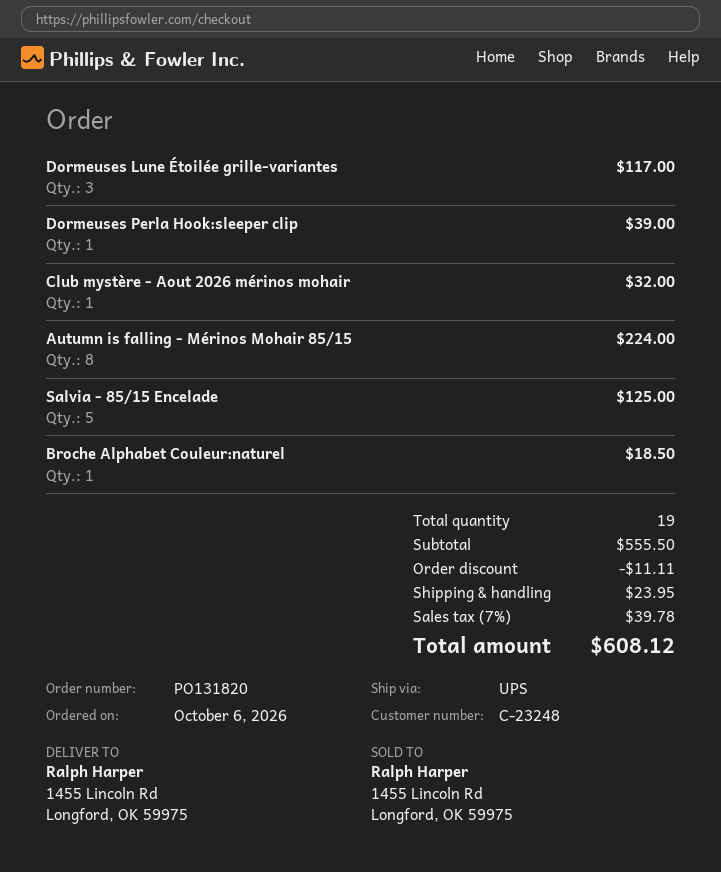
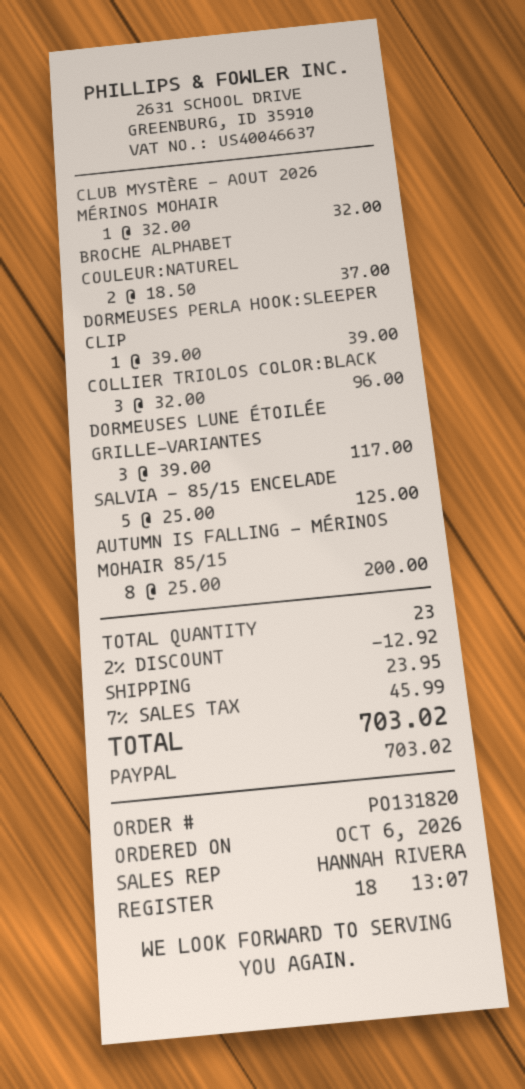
Autumn is falling - Mérinos Mohair 85/15: 8 for 224.00 -> 8 for 200.00
Broche Alphabet Couleur:naturel: 1 for 18.50 -> 2 for 37.00
COLLIER TRIOLOS COLOR:BLACK: none -> 3 for 96.00
total quantity: 19 -> 23
discount: 11.11 -> 12.92
tax: 7% = 39.78 -> 7% = 45.99
total: 608.12 -> 703.02

